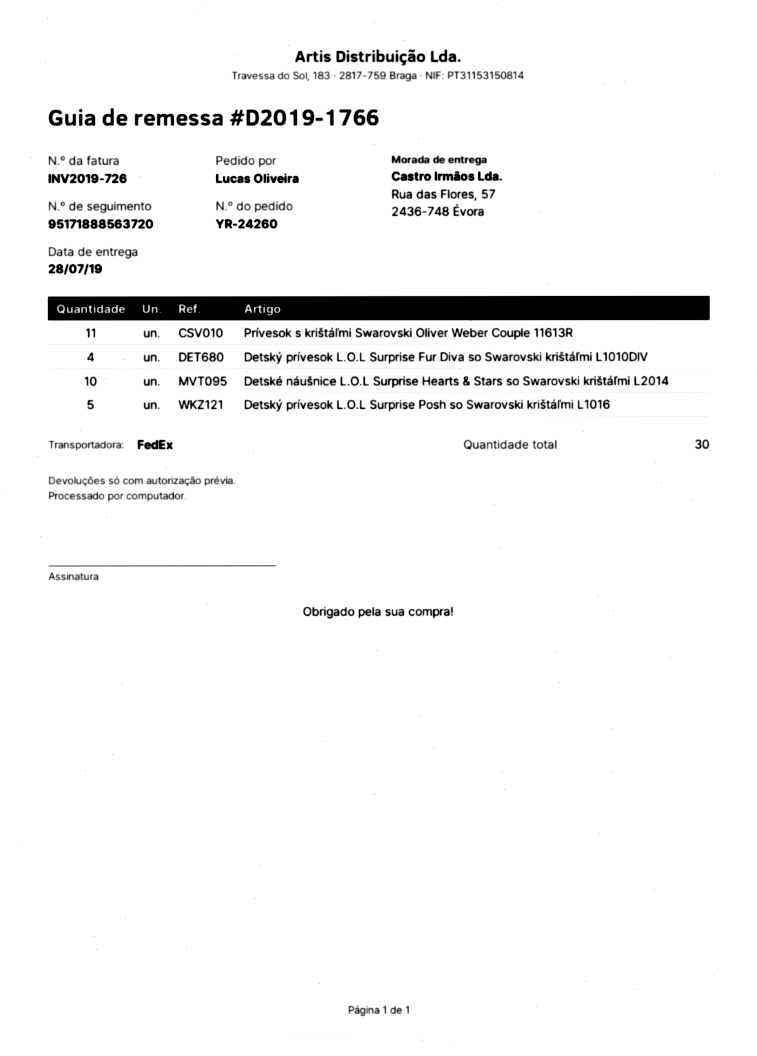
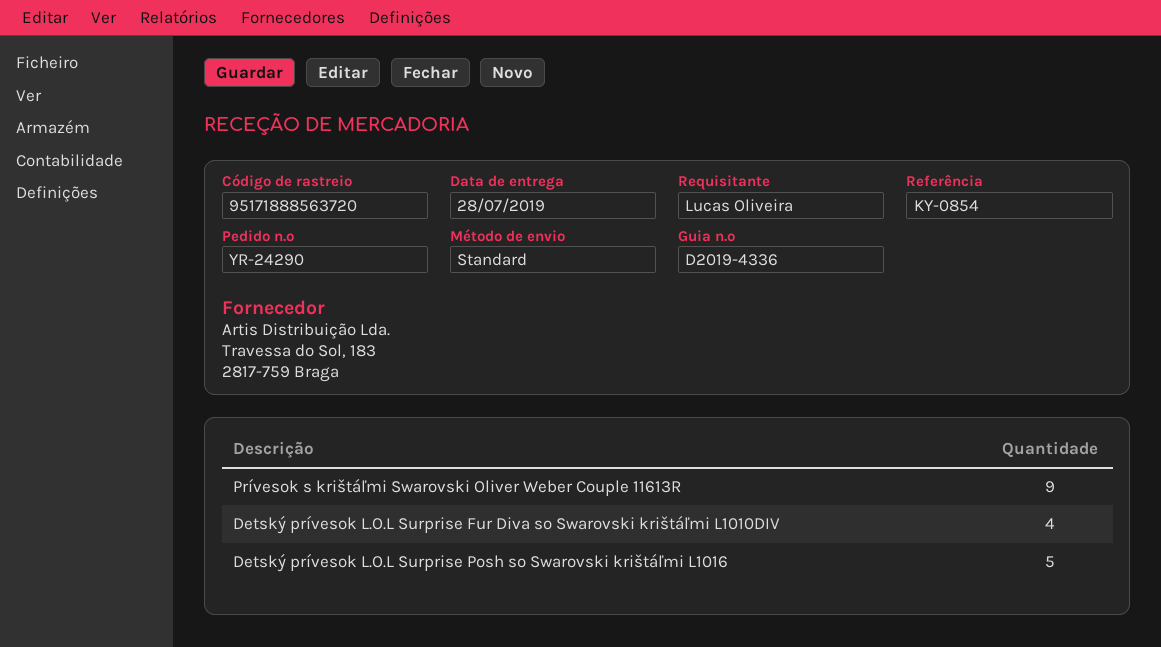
order number: YR-24260 -> YR-24290
delivery note number: D2019-1766 -> D2019-4336
shipping method: FedEx -> standard
Prívesok s krištáľmi Swarovski Oliver Weber Couple 11613R: 11 -> 9
Detské náušnice L.O.L Surprise Hearts & Stars so Swarovski krištáľmi L2014: 10 -> none

